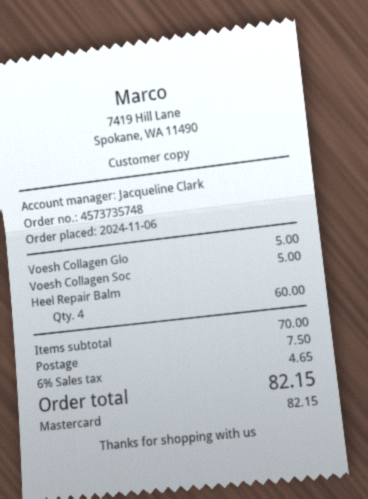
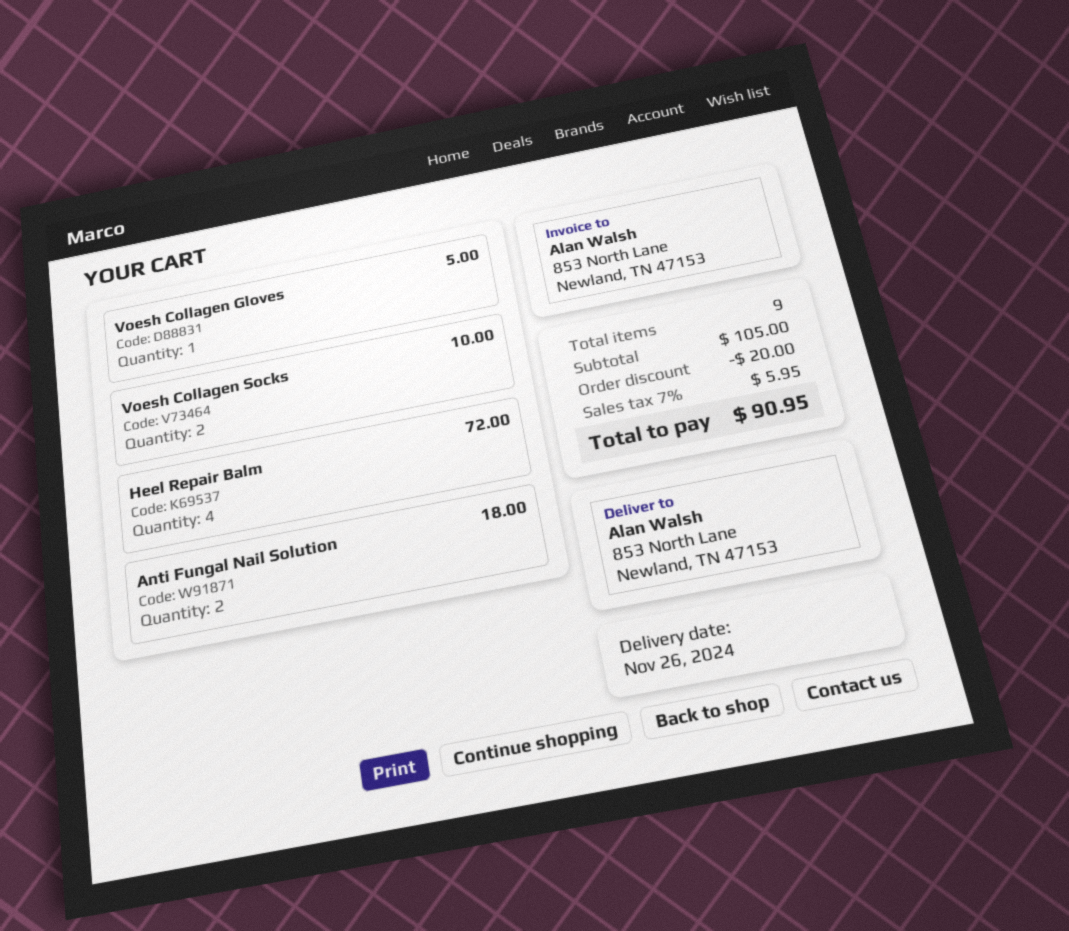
Voesh Collagen Soc: 1 for 5.00 -> 2 for 10.00
Heel Repair Balm: 4 for 60.00 -> 4 for 72.00
Anti Fungal Nail Solution: none -> 2 for 18.00
subtotal: 70.00 -> 105.00
discount: none -> 20.00
shipping: 7.50 -> none
tax: 6% = 4.65 -> 7% = 5.95
total: 82.15 -> 90.95

